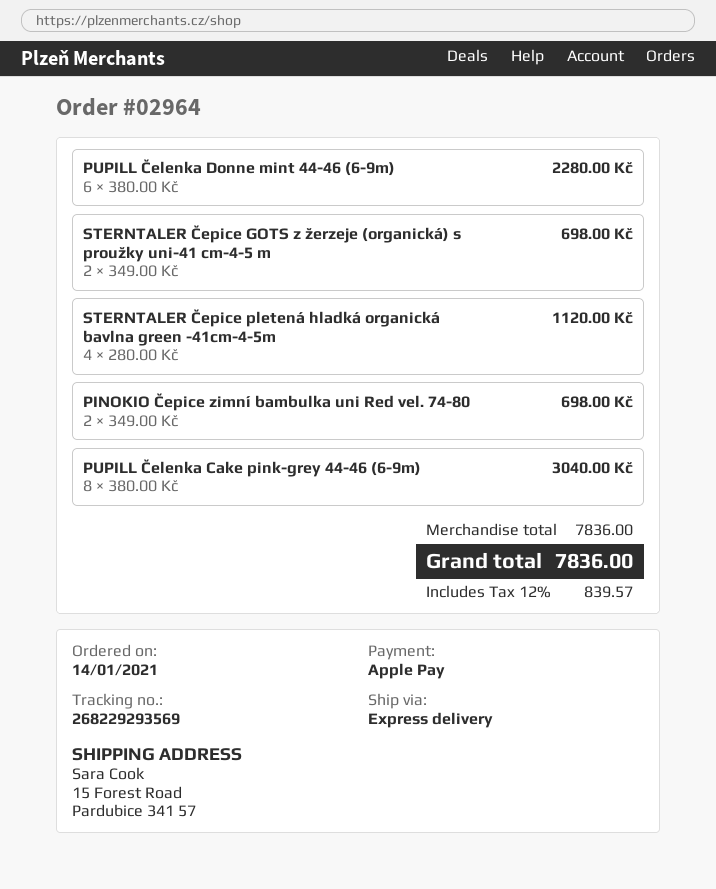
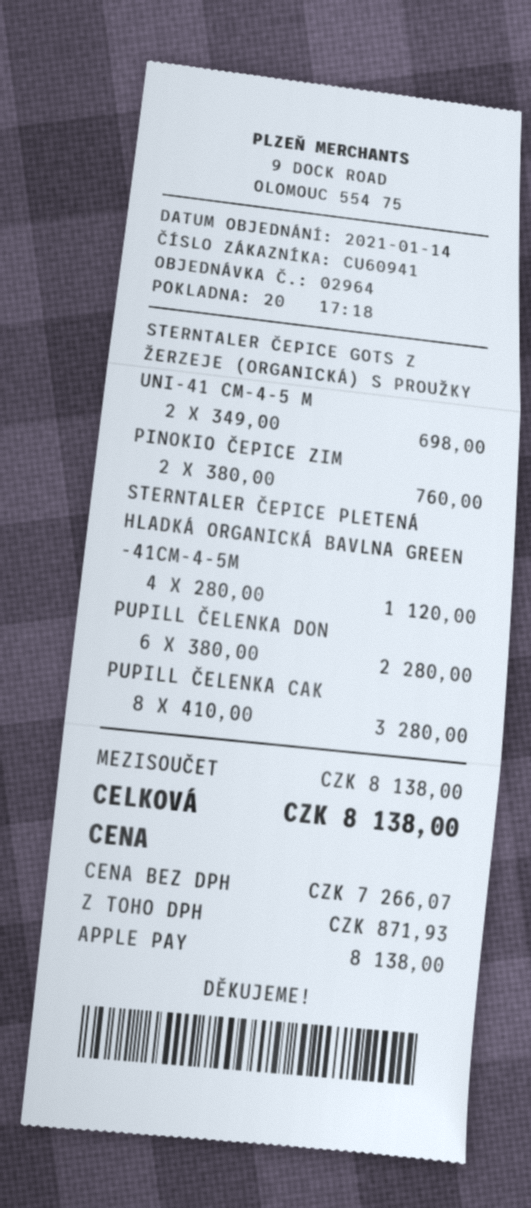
PINOKIO Čepice zimní bambulka uni Red vel. 74-80: 2 x 349.00 = 698.00 -> 2 x 380.00 = 760.00
PUPILL Čelenka Cake pink-grey 44-46 (6-9m): 8 x 380.00 = 3040.00 -> 8 x 410.00 = 3280.00
subtotal: 7836.00 -> 8138.00
tax: 839.57 -> 871.93
total: 7836.00 -> 8138.00

